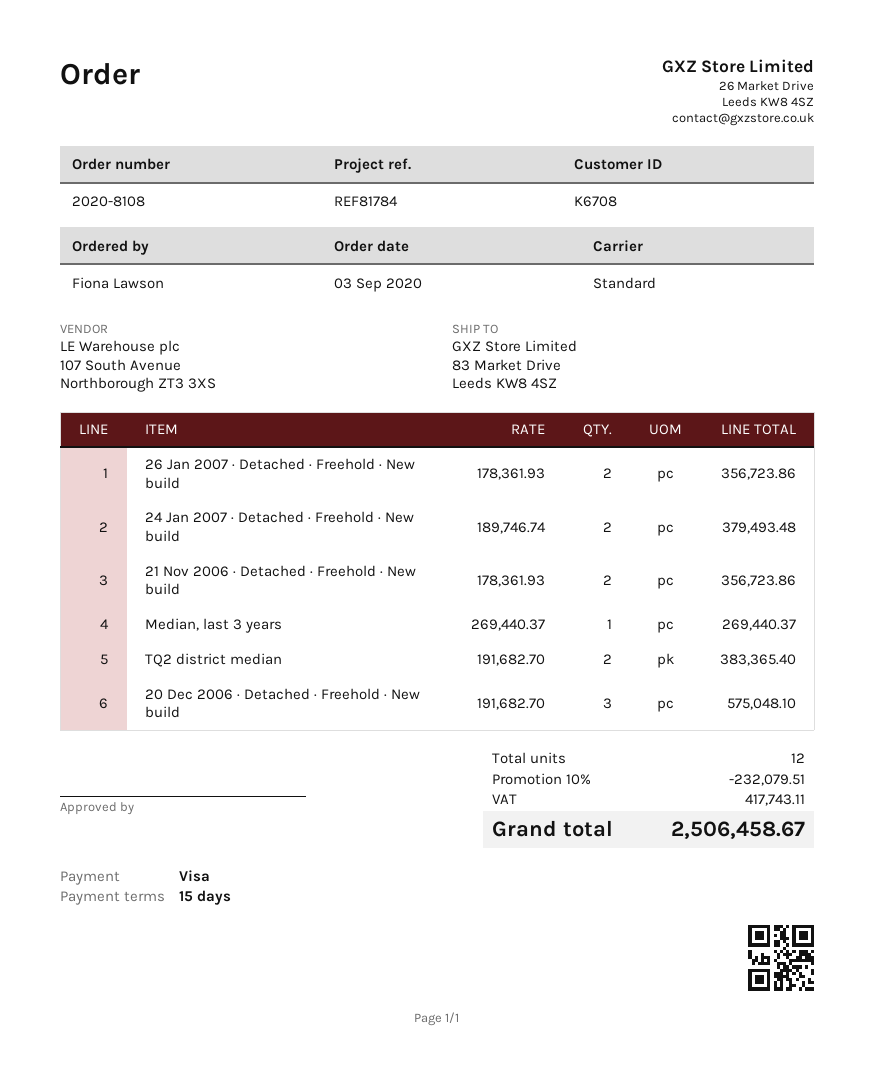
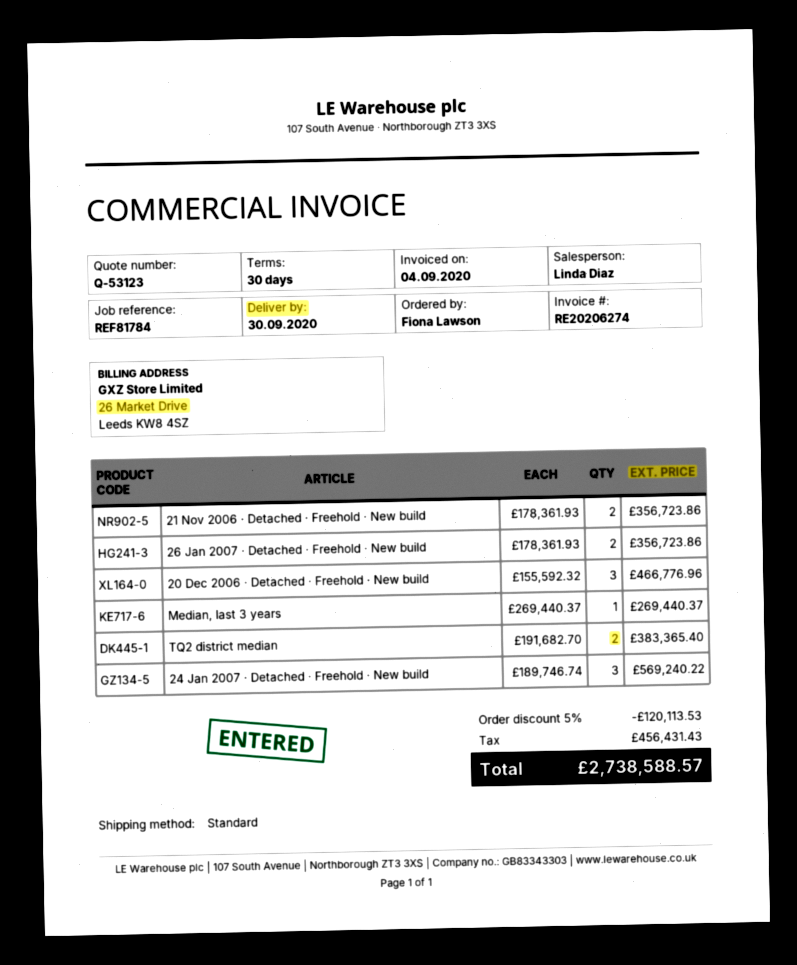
payment terms: 15 days -> 30 days
24 Jan 2007 · Detached · Freehold · New build: 2 x 189746.74 = 379493.48 -> 3 x 189746.74 = 569240.22
20 Dec 2006 · Detached · Freehold · New build: 3 x 191682.70 = 575048.10 -> 3 x 155592.32 = 466776.96
discount: 10% = 232079.51 -> 5% = 120113.53
tax: 417743.11 -> 456431.43
total: 2506458.67 -> 2738588.57

